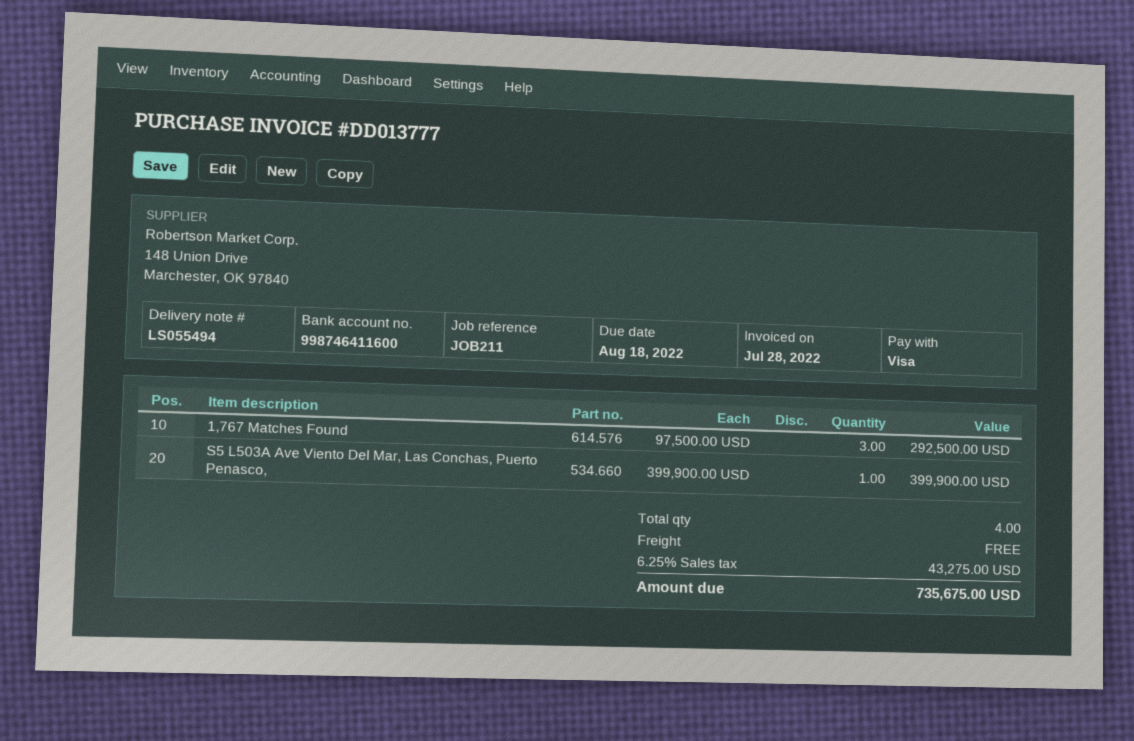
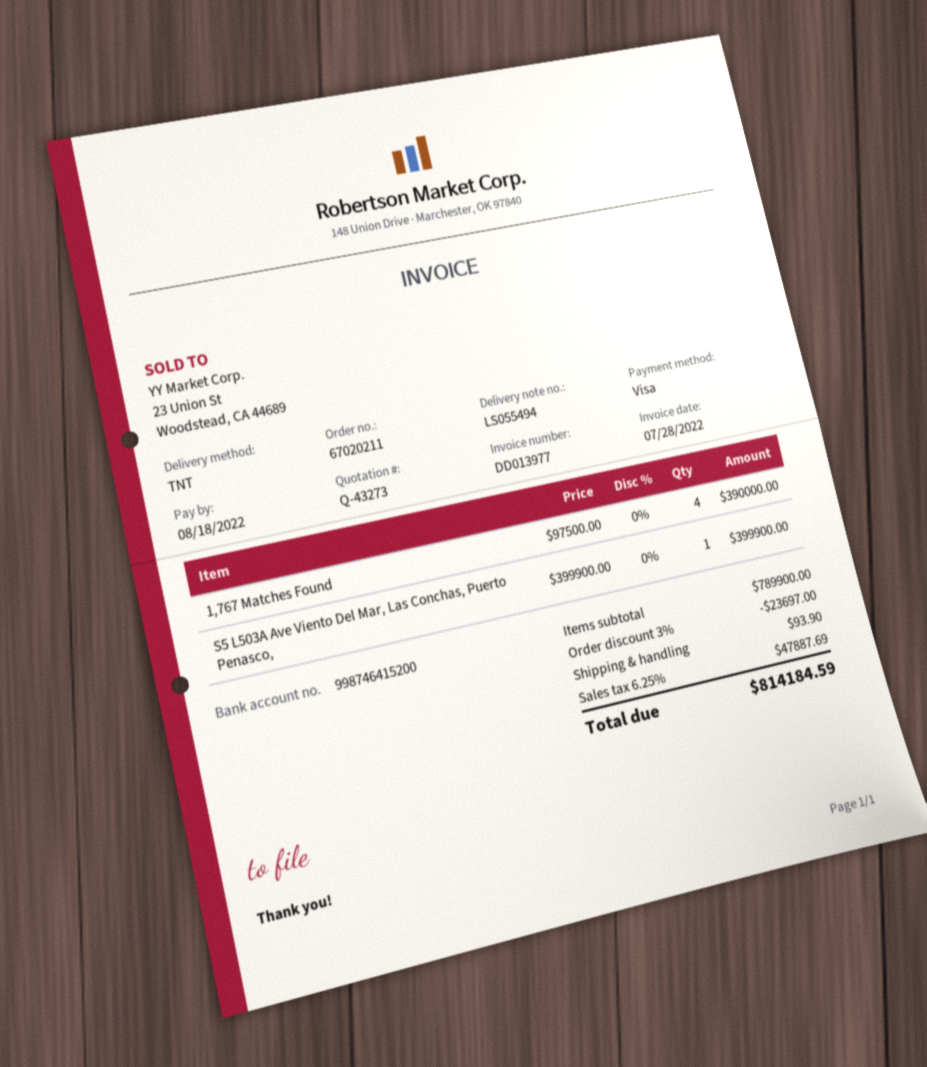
invoice number: DD013777 -> DD013977
bank account: 998746411600 -> 998746415200
1,767 Matches Found: 3 x 97500.00 = 292500.00 -> 4 x 97500.00 = 390000.00
discount: none -> 3% = 23697.00
shipping: 0.00 -> 93.90
tax: 6.25% = 43275.00 -> 6.25% = 47887.69
total: 735675.00 -> 814184.59

